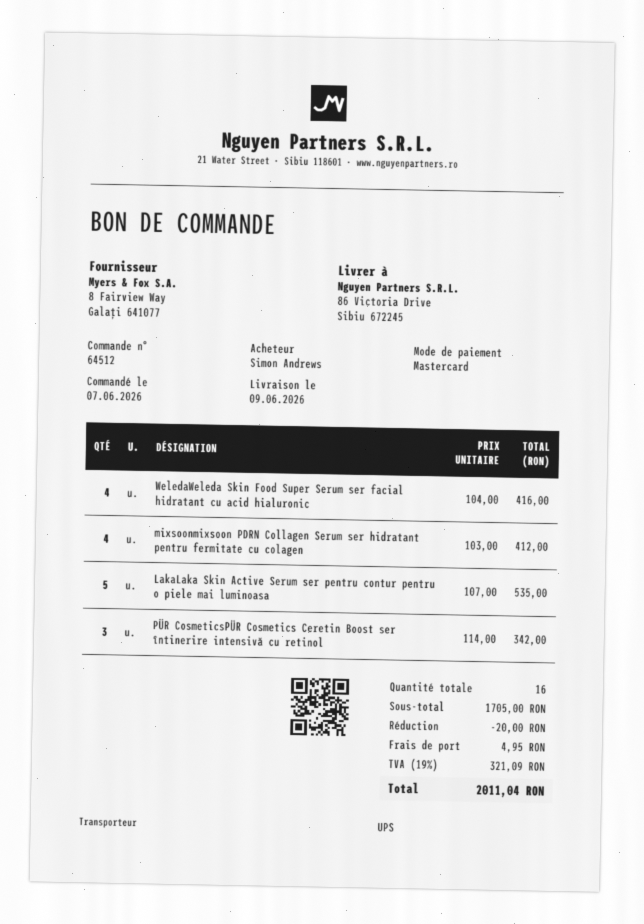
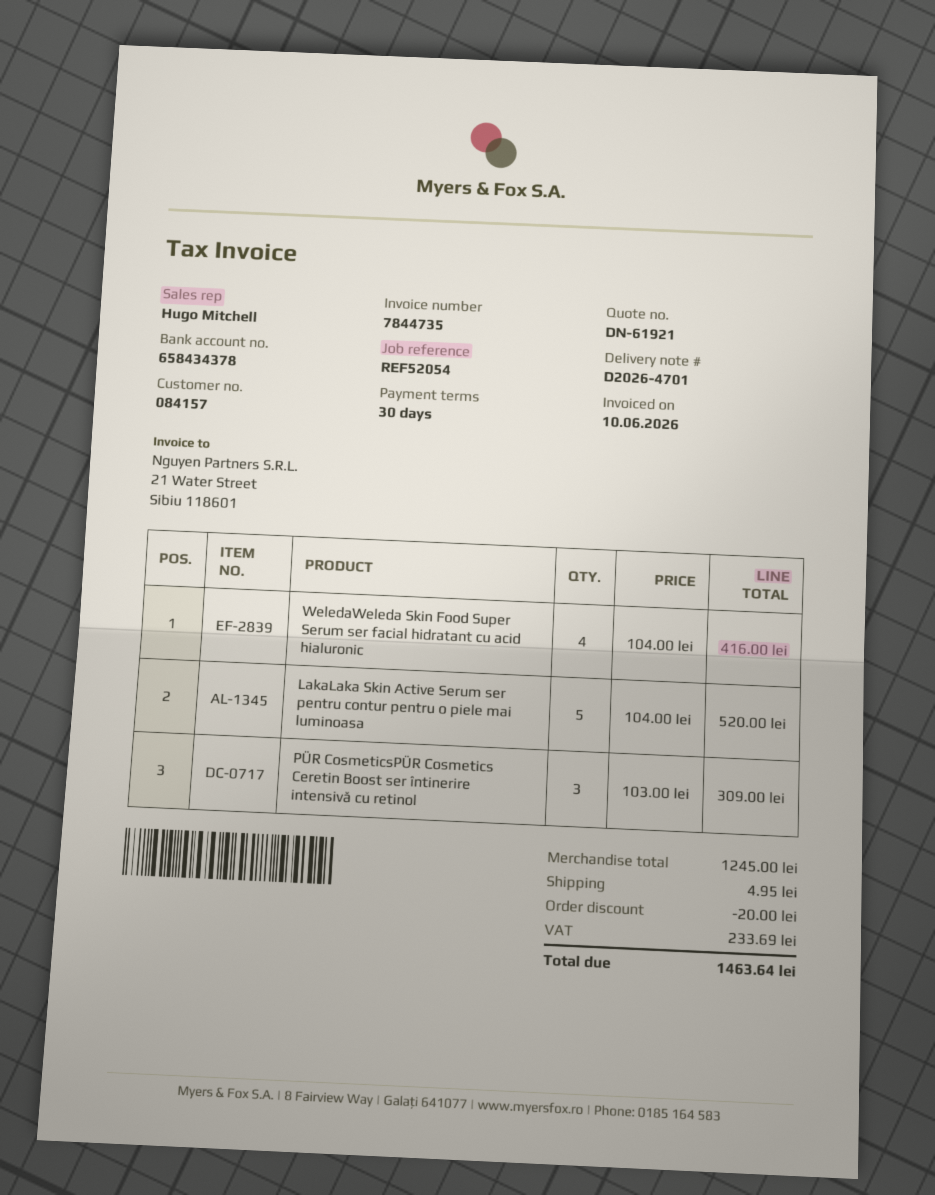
mixsoonmixsoon PDRN Collagen Serum ser hidratant pentru fermitate cu colagen: 4 x 103.00 = 412.00 -> none
LakaLaka Skin Active Serum ser pentru contur pentru o piele mai luminoasa: 5 x 107.00 = 535.00 -> 5 x 104.00 = 520.00
PÜR CosmeticsPÜR Cosmetics Ceretin Boost ser întinerire intensivă cu retinol: 3 x 114.00 = 342.00 -> 3 x 103.00 = 309.00
subtotal: 1705.00 -> 1245.00
tax: 321.09 -> 233.69
total: 2011.04 -> 1463.64

